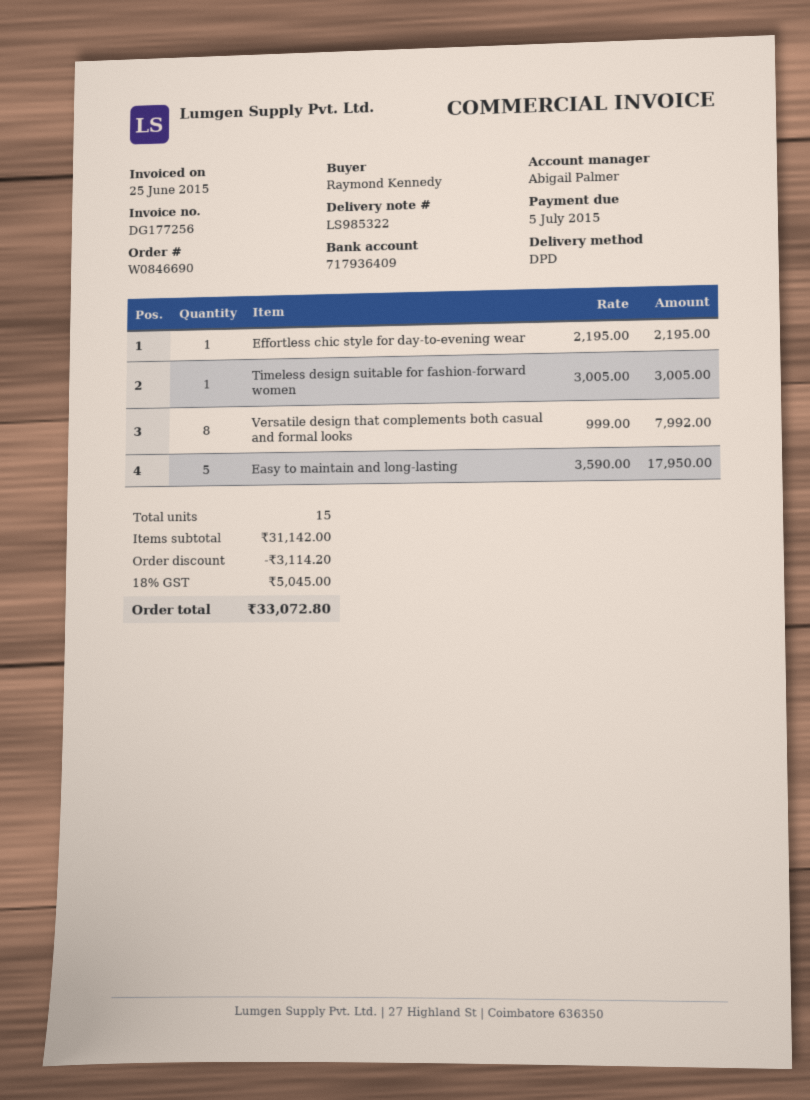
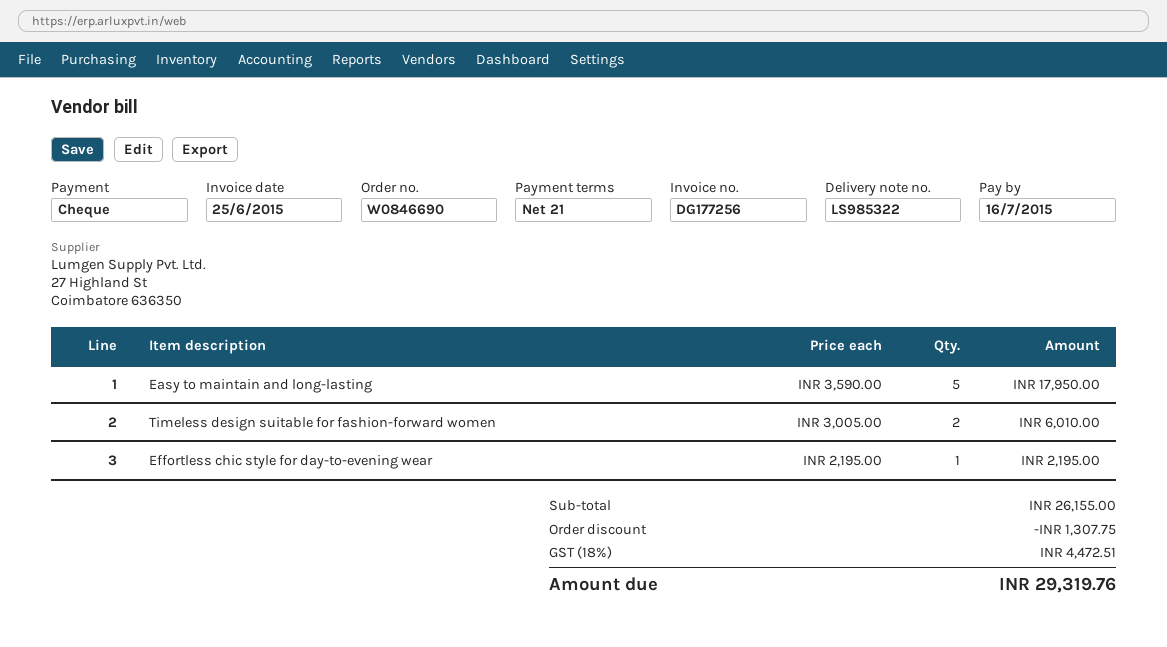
due date: 2015-07-05 -> 2015-07-16
Timeless design suitable for fashion-forward women: 1 x 3005.00 = 3005.00 -> 2 x 3005.00 = 6010.00
Versatile design that complements both casual and formal looks: 8 x 999.00 = 7992.00 -> none
subtotal: 31142.00 -> 26155.00
discount: 3114.20 -> 1307.75
tax: 18% = 5045.00 -> 18% = 4472.51
total: 33072.80 -> 29319.76

